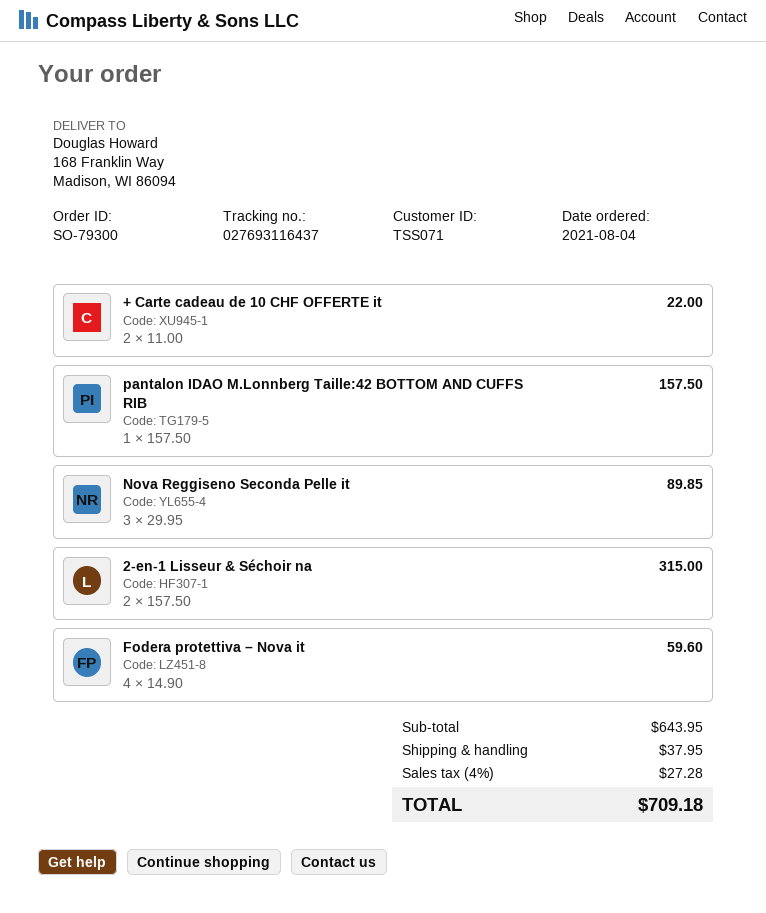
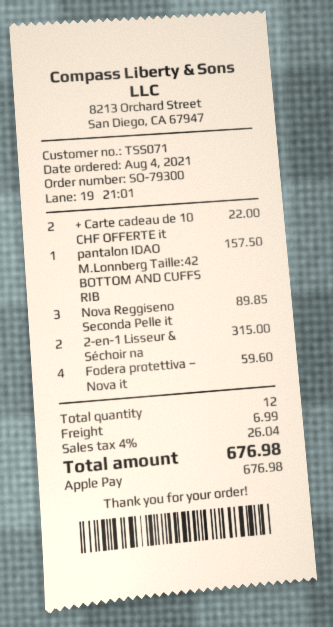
shipping: 37.95 -> 6.99
tax: 4% = 27.28 -> 4% = 26.04
total: 709.18 -> 676.98

